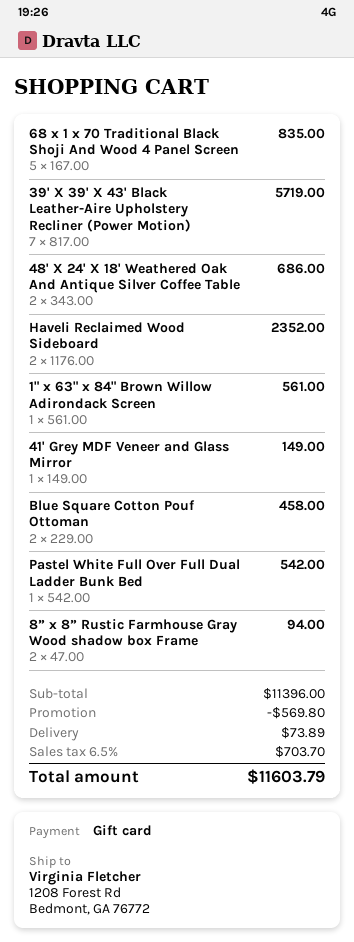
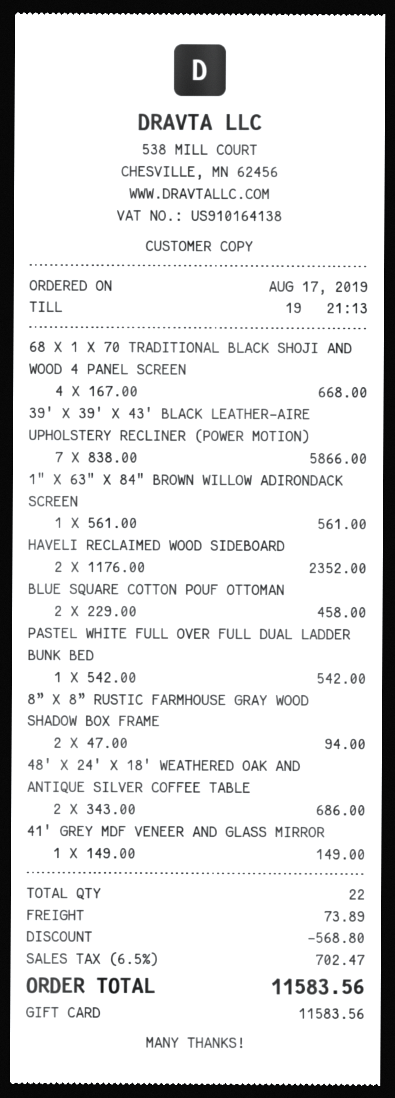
68 x 1 x 70 Traditional Black Shoji And Wood 4 Panel Screen: 5 x 167.00 = 835.00 -> 4 x 167.00 = 668.00
39' X 39' X 43' Black Leather-Aire Upholstery Recliner (Power Motion): 7 x 817.00 = 5719.00 -> 7 x 838.00 = 5866.00
discount: 569.80 -> 568.80
tax: 6.5% = 703.70 -> 6.5% = 702.47
total: 11603.79 -> 11583.56

